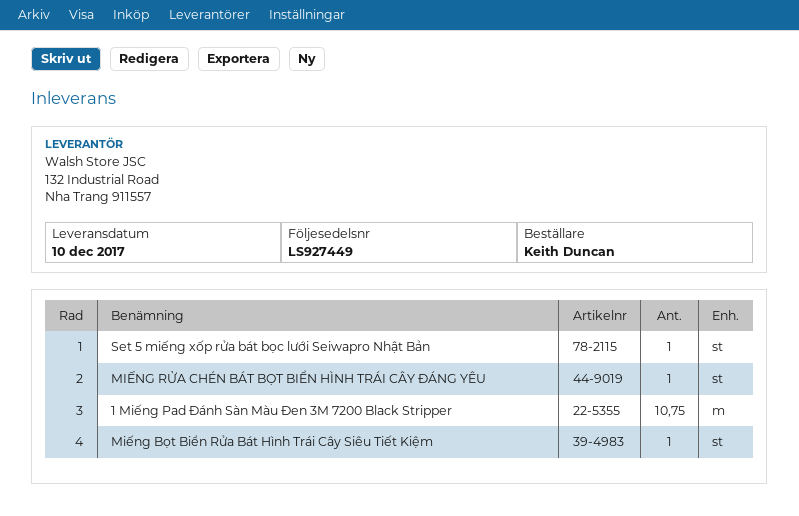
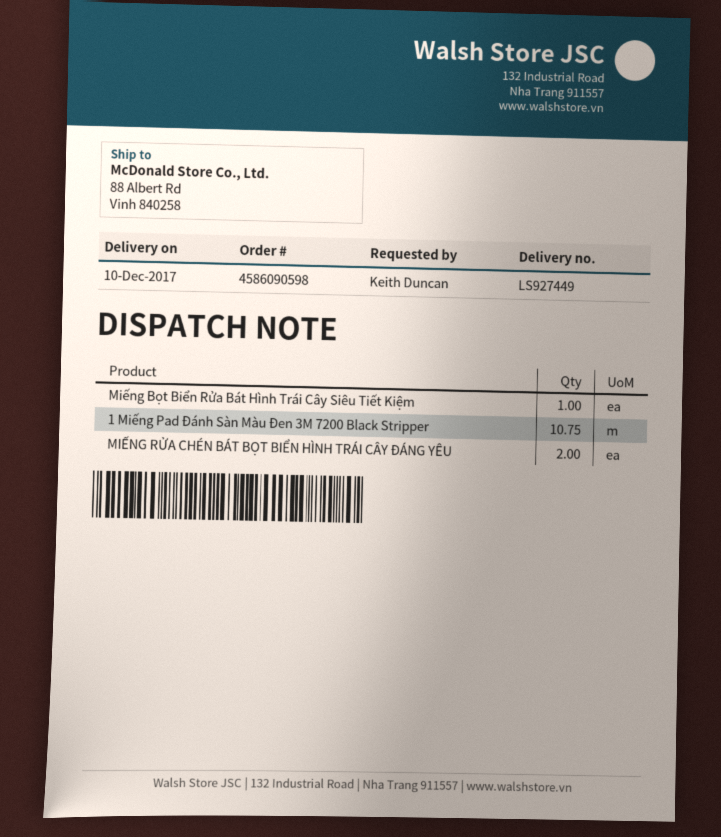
Set 5 miếng xốp rửa bát bọc lưới Seiwapro Nhật Bản: 1 -> none
MIẾNG RỬA CHÉN BÁT BỌT BIỂN HÌNH TRÁI CÂY ĐÁNG YÊU: 1 -> 2

